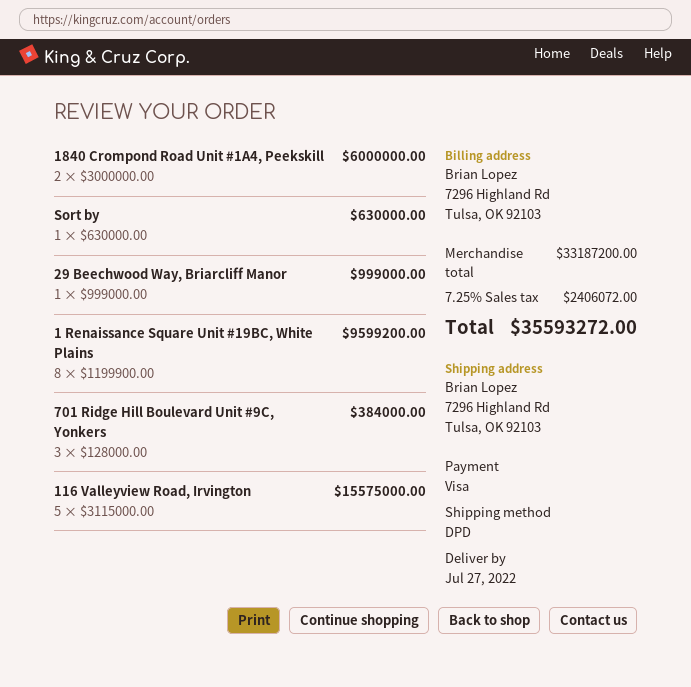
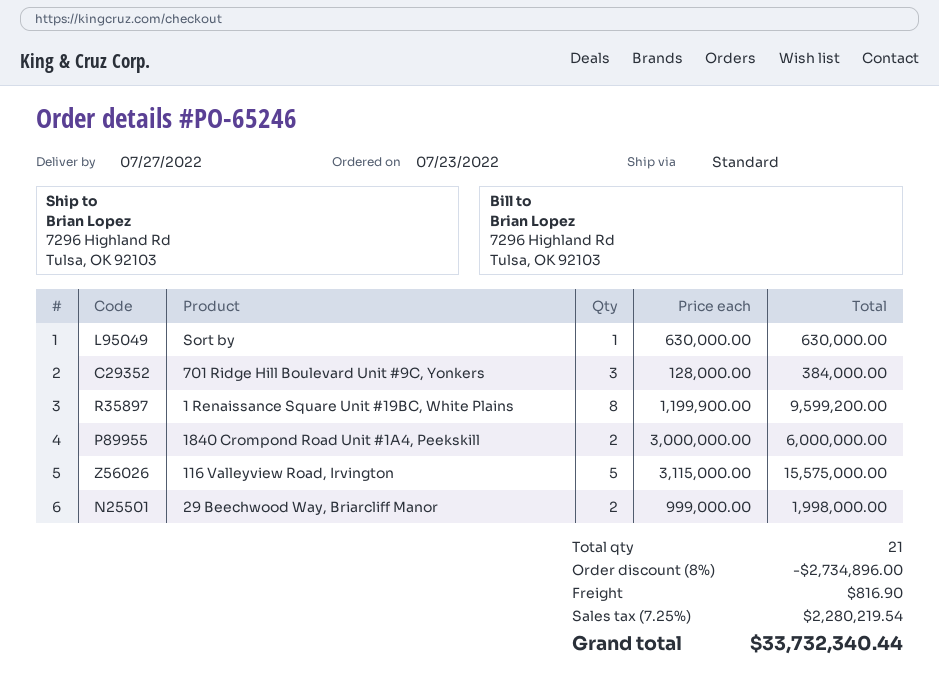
shipping method: DPD -> standard
29 Beechwood Way, Briarcliff Manor: 1 x 999000.00 = 999000.00 -> 2 x 999000.00 = 1998000.00
discount: none -> 8% = 2734896.00
shipping: none -> 816.90
tax: 7.25% = 2406072.00 -> 7.25% = 2280219.54
total: 35593272.00 -> 33732340.44

